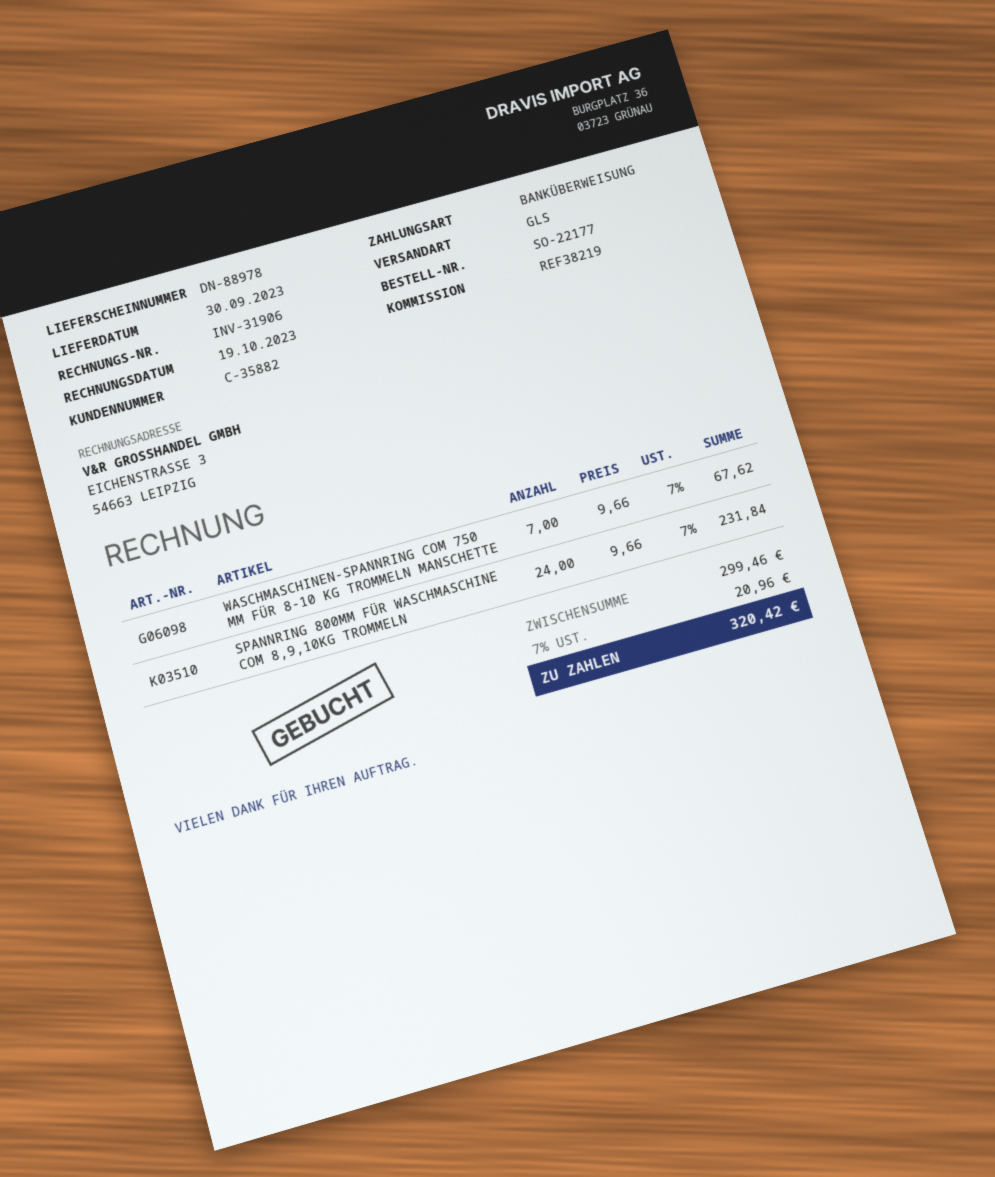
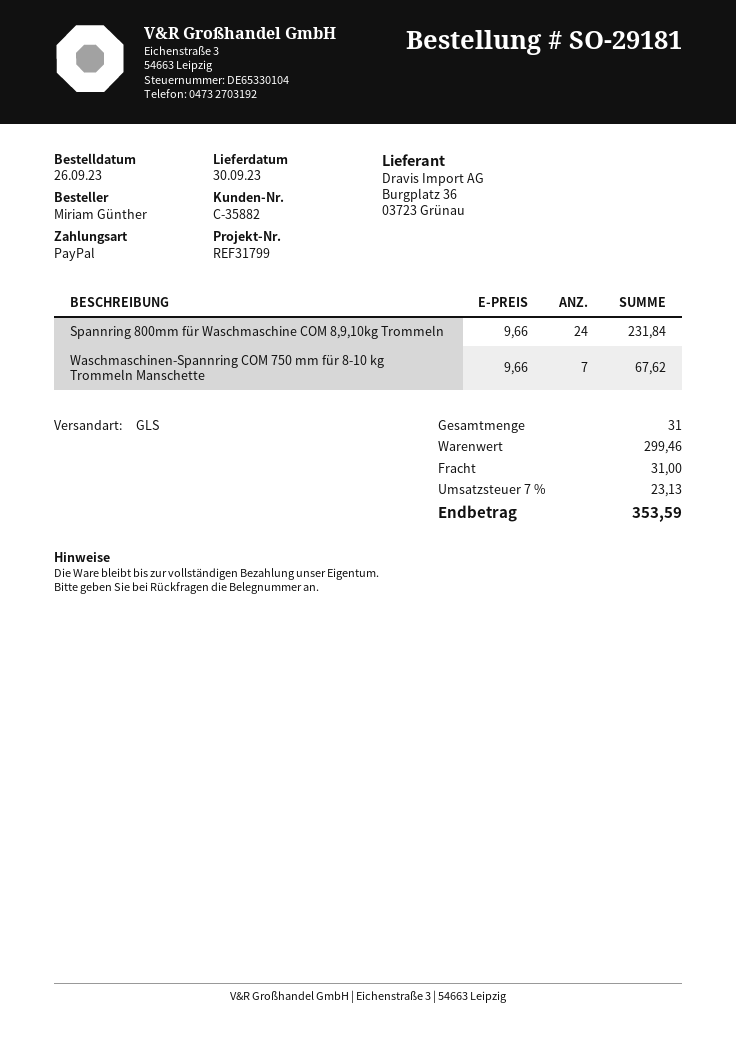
order number: SO-22177 -> SO-29181
reference: REF38219 -> REF31799
payment method: bank transfer -> PayPal
shipping: none -> 31.00
tax: 7% = 20.96 -> 7% = 23.13
total: 320.42 -> 353.59

